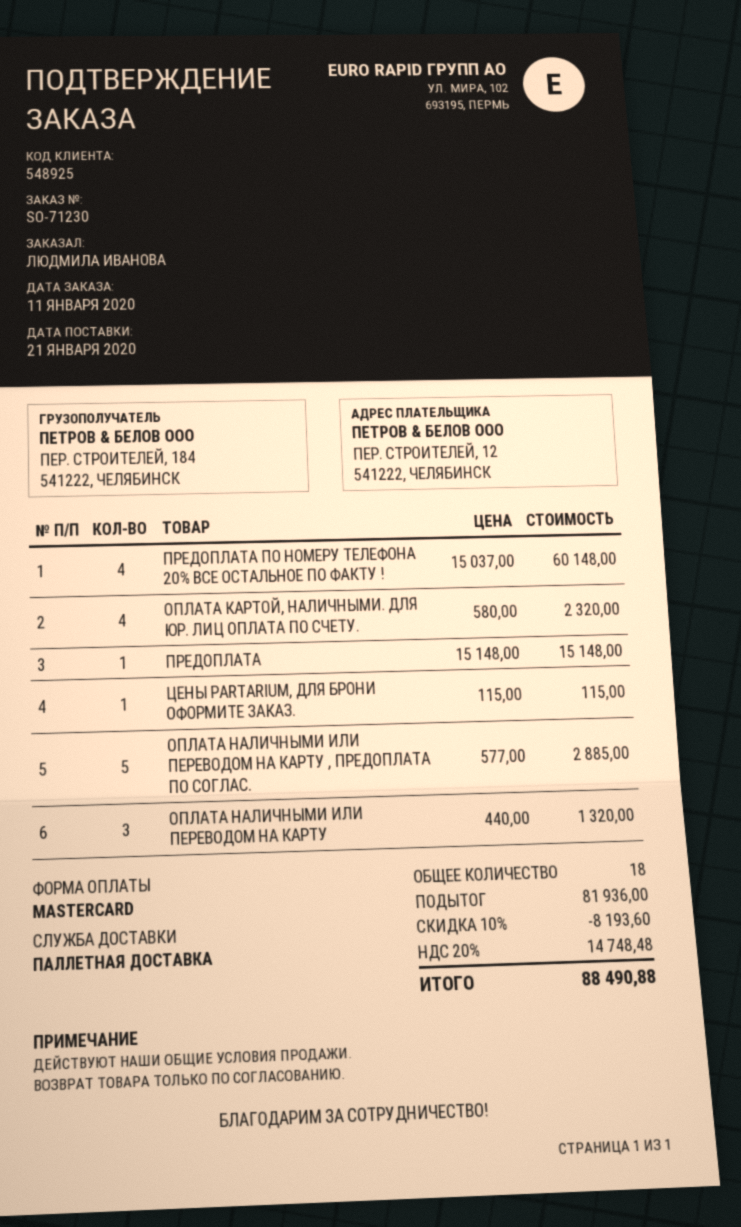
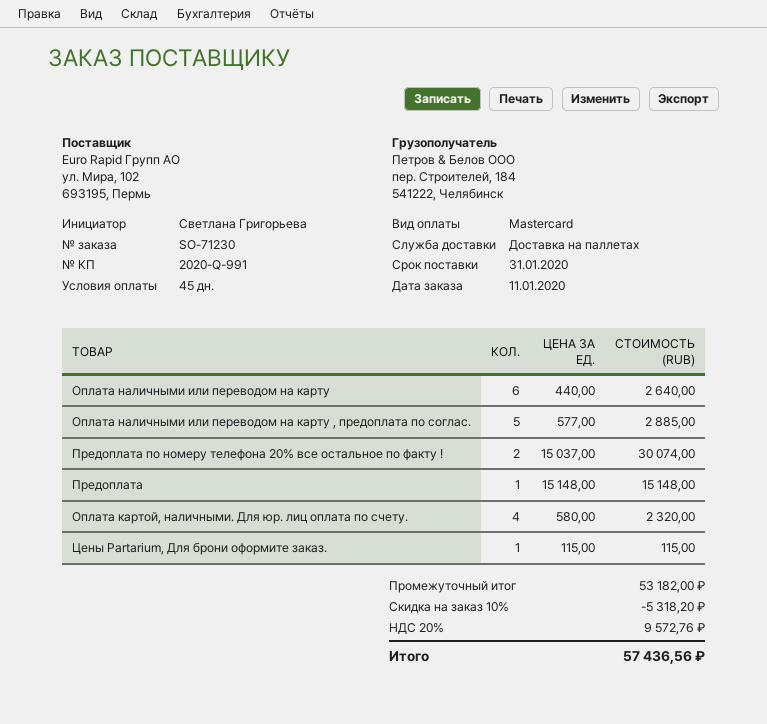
delivery date: 2020-01-21 -> 2020-01-31
ordered by: ЛЮДМИЛА ИВАНОВА -> Светлана Григорьева
ПРЕДОПЛАТА ПО НОМЕРУ ТЕЛЕФОНА 20% ВСЕ ОСТАЛЬНОЕ ПО ФАКТУ !: 4 x 15037.00 = 60148.00 -> 2 x 15037.00 = 30074.00
ОПЛАТА НАЛИЧНЫМИ ИЛИ ПЕРЕВОДОМ НА КАРТУ: 3 x 440.00 = 1320.00 -> 6 x 440.00 = 2640.00
subtotal: 81936.00 -> 53182.00
discount: 10% = 8193.60 -> 10% = 5318.20
tax: 20% = 14748.48 -> 20% = 9572.76
total: 88490.88 -> 57436.56

